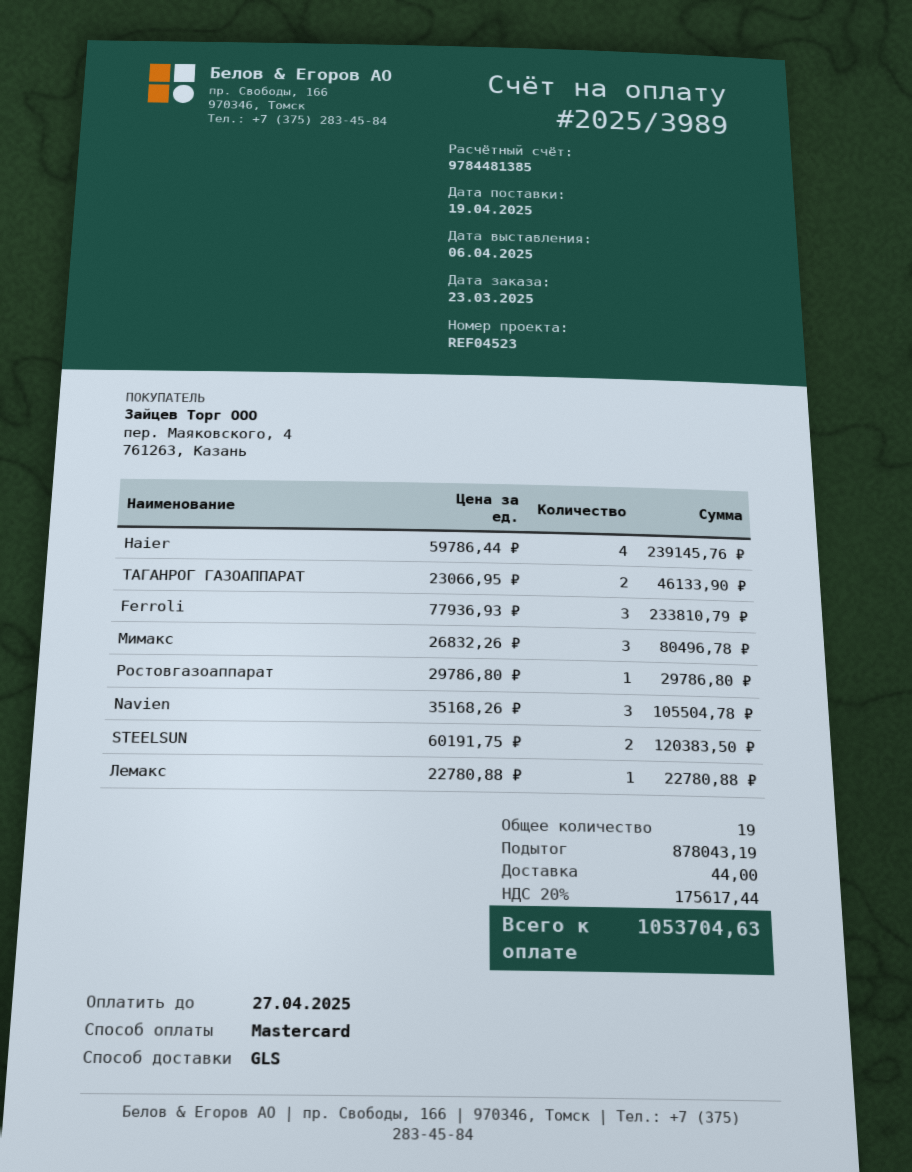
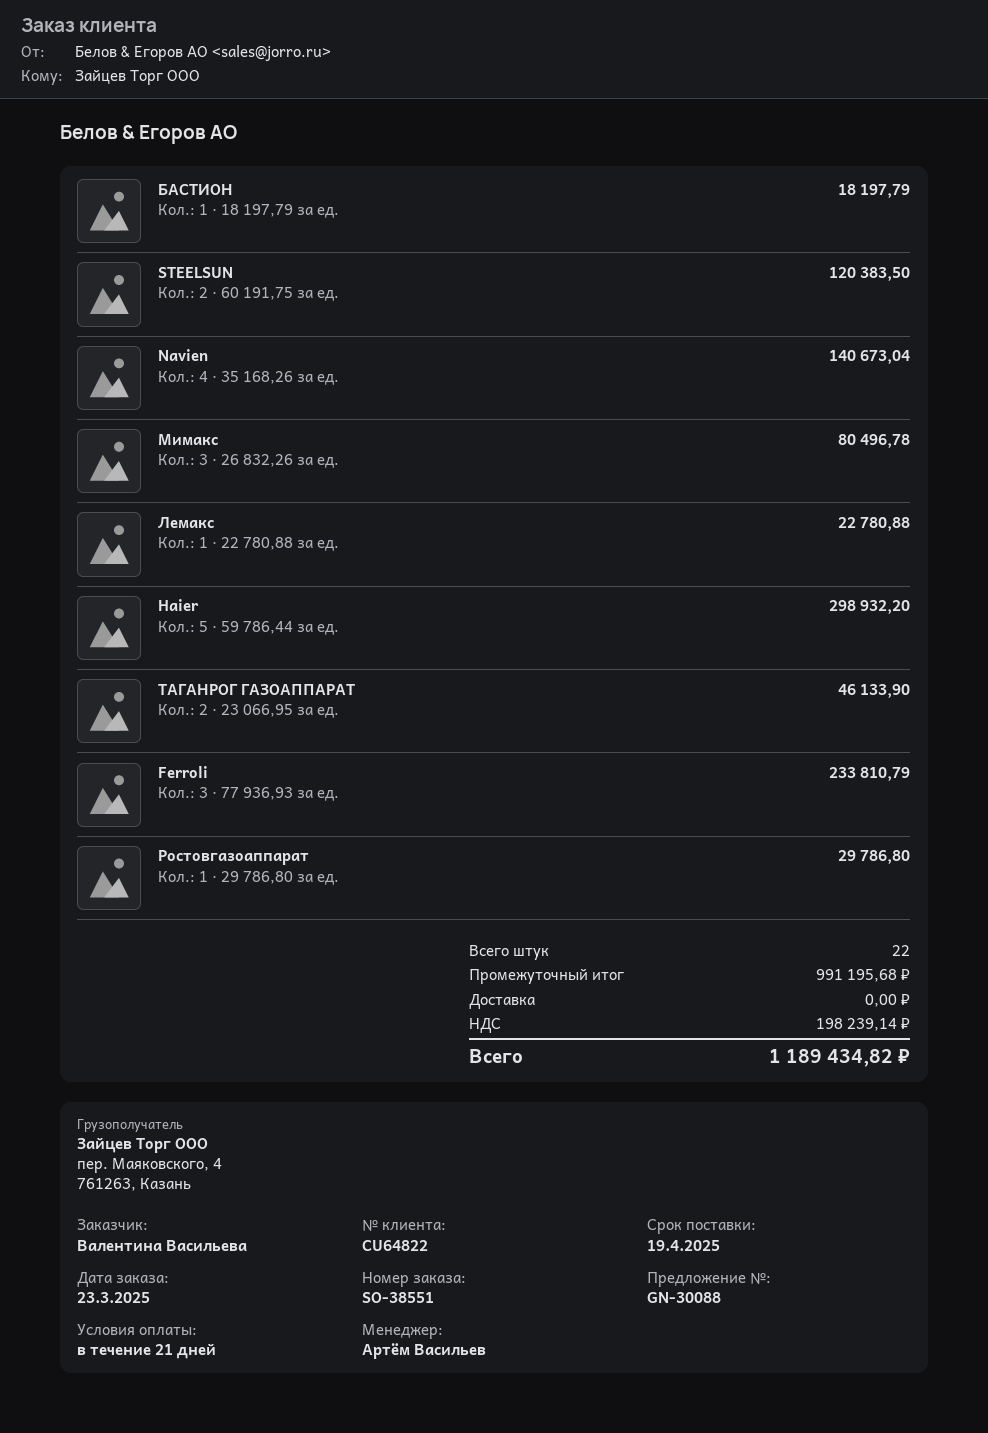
Haier: 4 x 59786.44 = 239145.76 -> 5 x 59786.44 = 298932.20
Navien: 3 x 35168.26 = 105504.78 -> 4 x 35168.26 = 140673.04
БАСТИОН: none -> 1 x 18197.79 = 18197.79
total quantity: 19 -> 22
subtotal: 878043.19 -> 991195.68
shipping: 44.00 -> 0.00
tax: 175617.44 -> 198239.14
total: 1053704.63 -> 1189434.82

